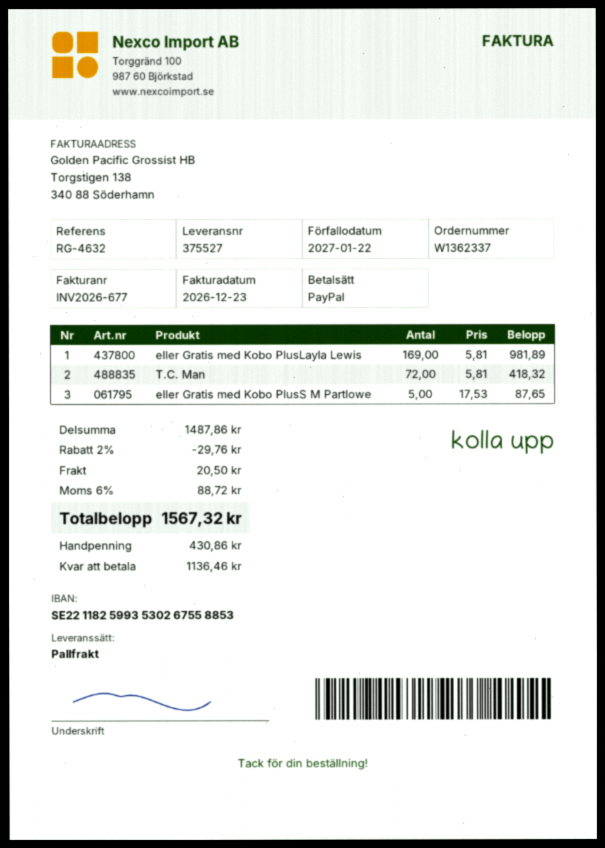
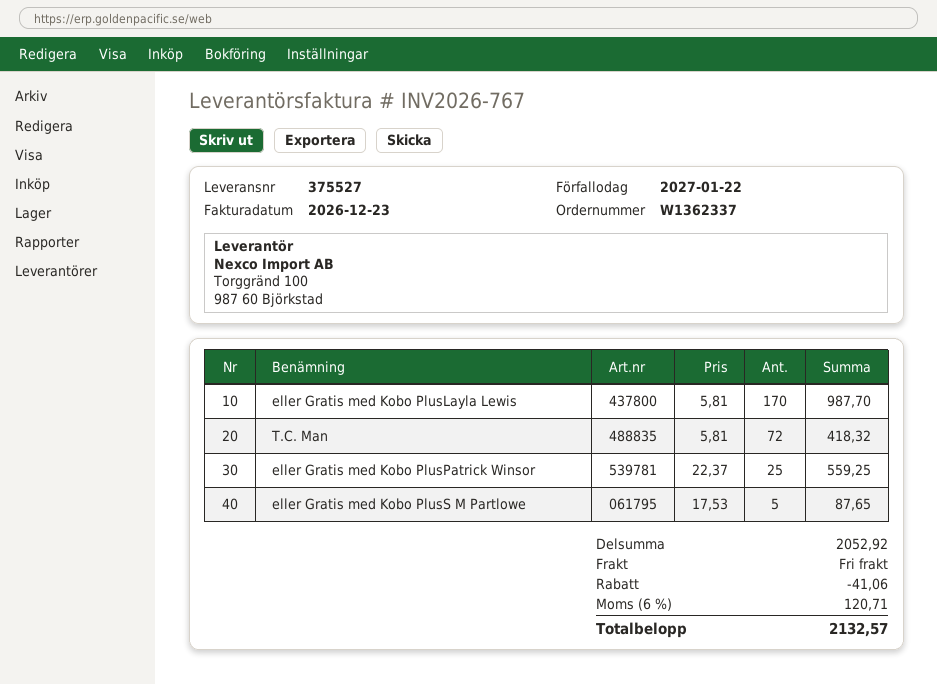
invoice number: INV2026-677 -> INV2026-767
eller Gratis med Kobo PlusLayla Lewis: 169 x 5.81 = 981.89 -> 170 x 5.81 = 987.70
eller Gratis med Kobo PlusPatrick Winsor: none -> 25 x 22.37 = 559.25
subtotal: 1487.86 -> 2052.92
discount: 29.76 -> 41.06
shipping: 20.50 -> 0.00
tax: 6% = 88.72 -> 6% = 120.71
total: 1567.32 -> 2132.57

